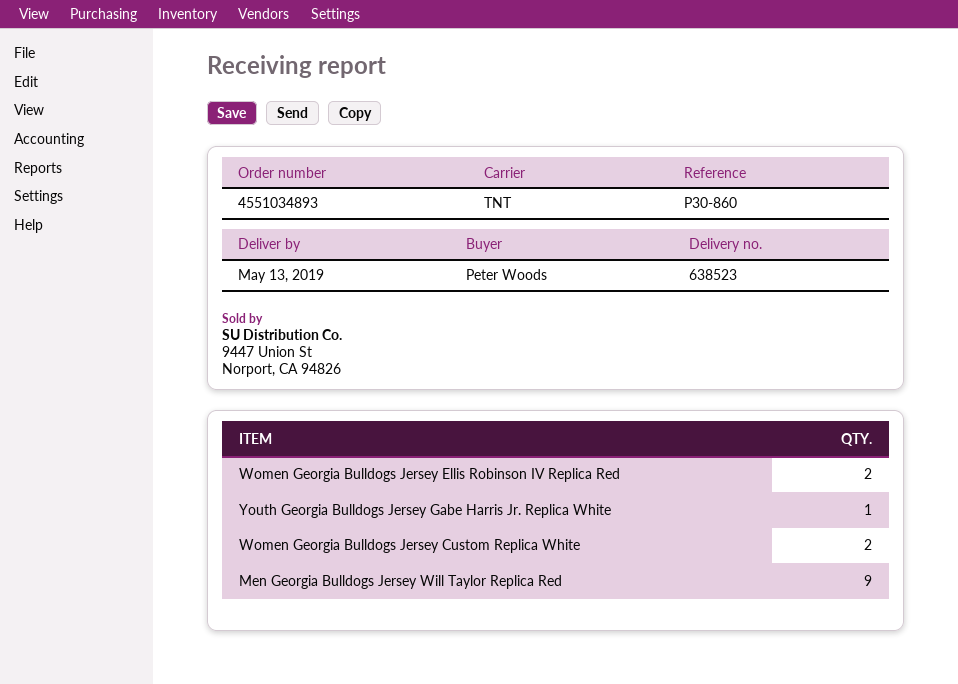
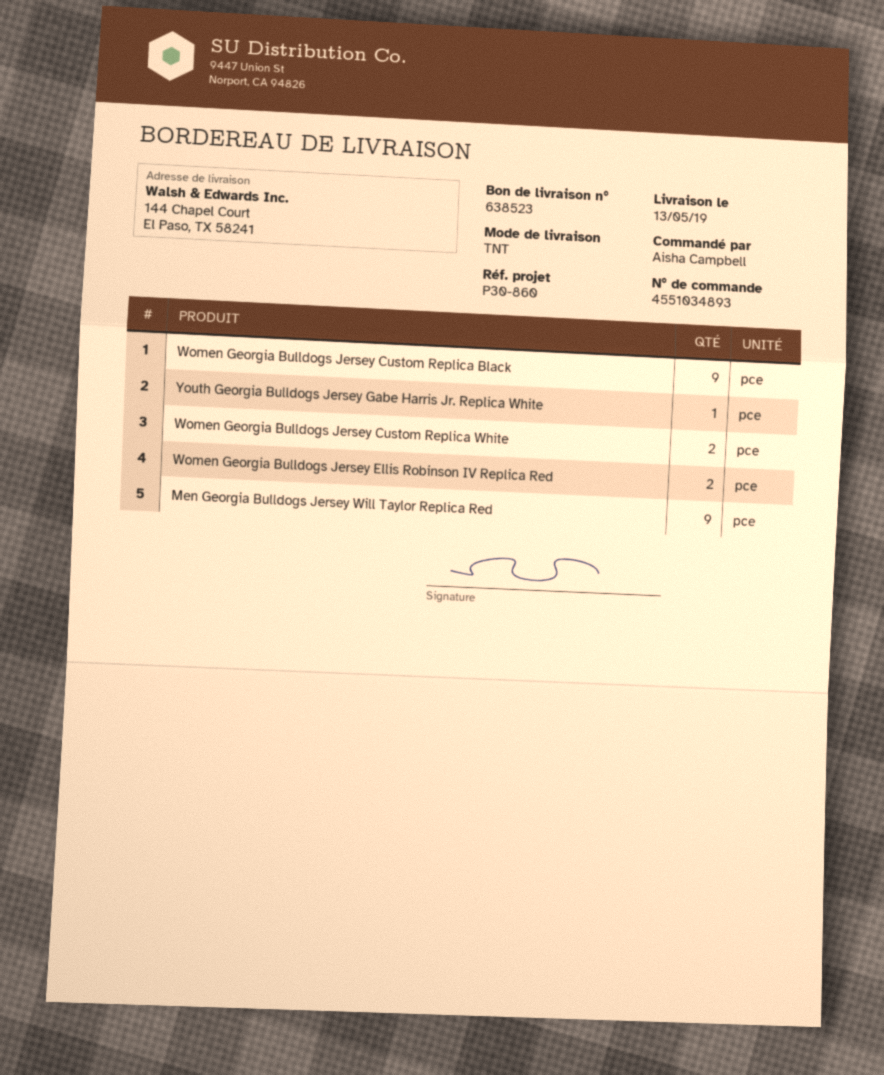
ordered by: Peter Woods -> Aisha Campbell
Women Georgia Bulldogs Jersey Custom Replica Black: none -> 9

